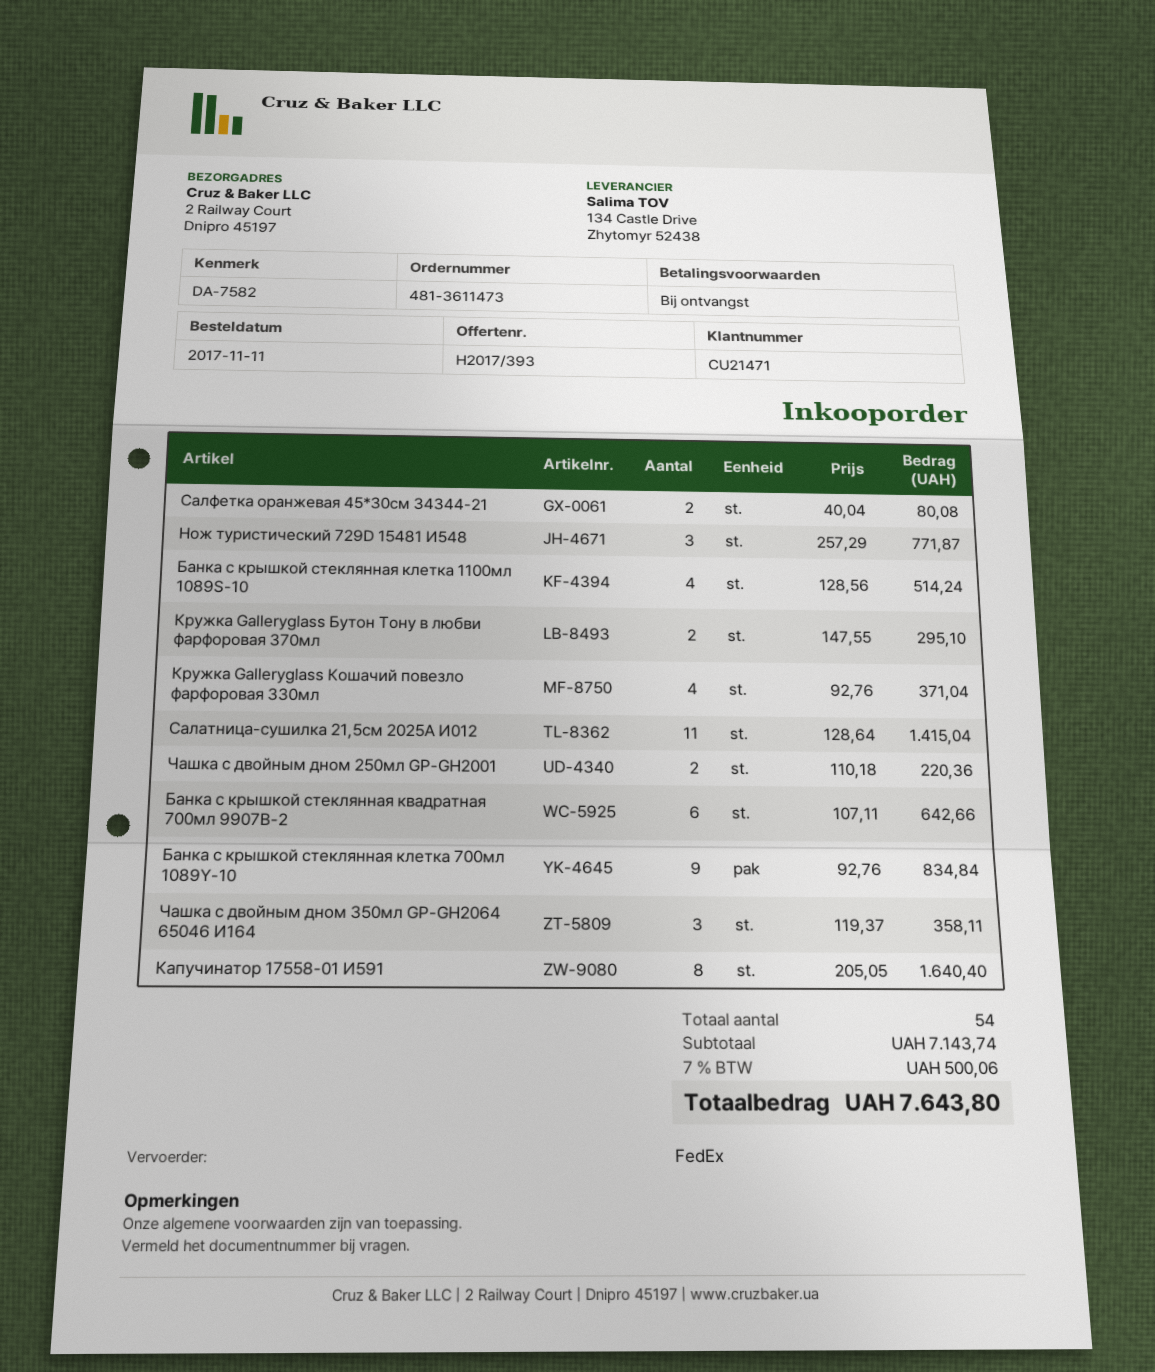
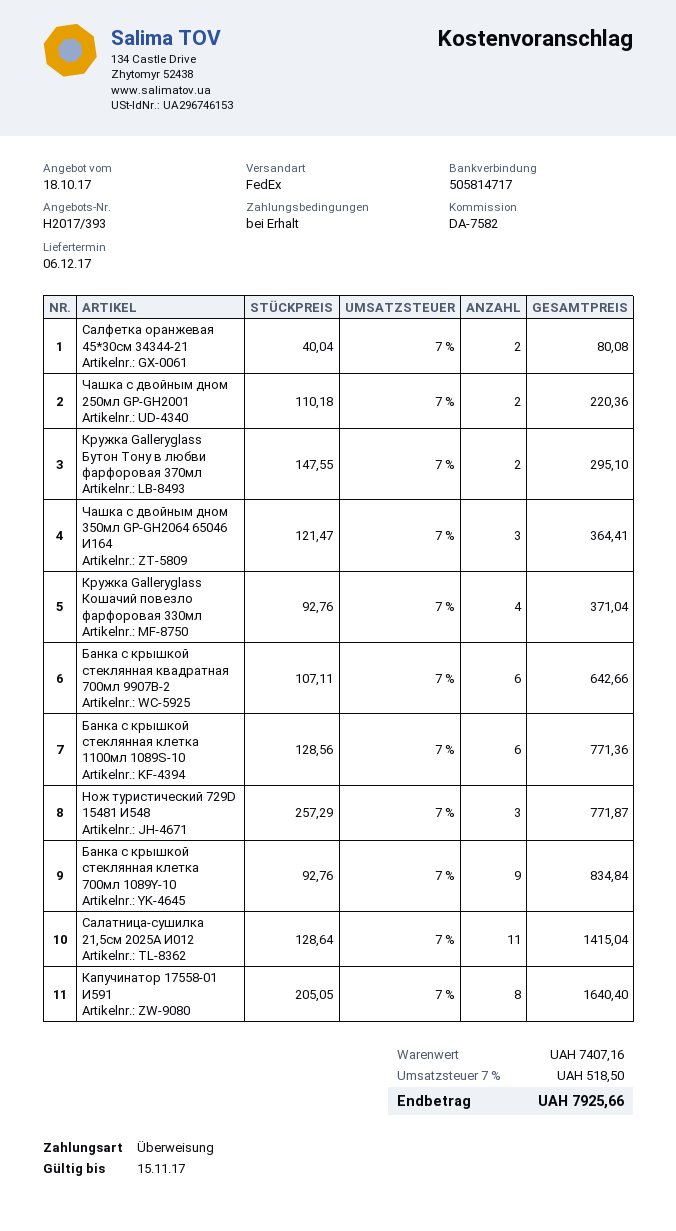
Банка с крышкой стеклянная клетка 1100мл 1089S-10: 4 x 128.56 = 514.24 -> 6 x 128.56 = 771.36
Чашка с двойным дном 350мл GP-GH2064 65046 И164: 3 x 119.37 = 358.11 -> 3 x 121.47 = 364.41
subtotal: 7143.74 -> 7407.16
tax: 7% = 500.06 -> 7% = 518.50
total: 7643.80 -> 7925.66

